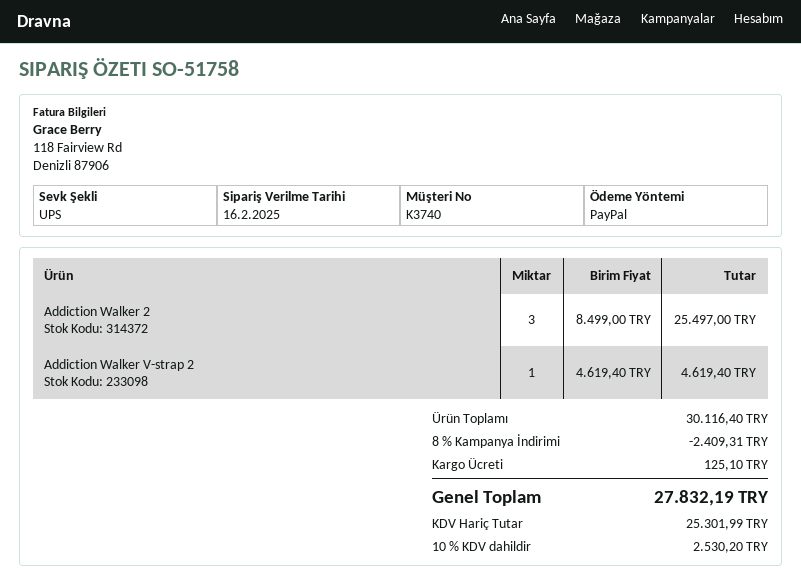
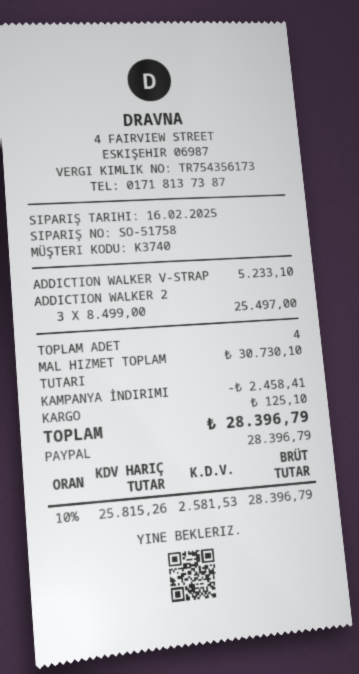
Addiction Walker V-strap 2: 1 x 4619.40 = 4619.40 -> 1 x 5233.10 = 5233.10
subtotal: 30116.40 -> 30730.10
discount: 2409.31 -> 2458.41
net: 25301.99 -> 25815.26
tax: 10% = 2530.20 -> 10% = 2581.53
total: 27832.19 -> 28396.79

